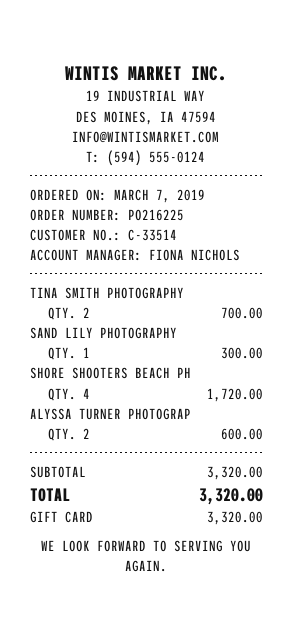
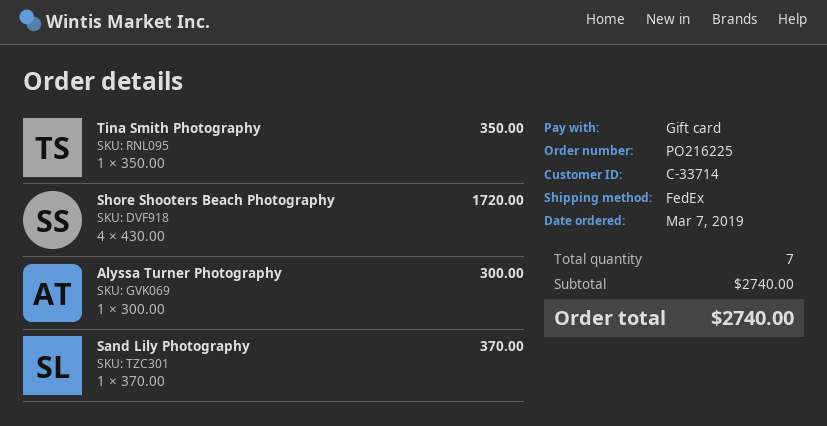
customer number: C-33514 -> C-33714
TINA SMITH PHOTOGRAPHY: 2 for 700.00 -> 1 for 350.00
SAND LILY PHOTOGRAPHY: 1 for 300.00 -> 1 for 370.00
ALYSSA TURNER PHOTOGRAP: 2 for 600.00 -> 1 for 300.00
subtotal: 3320.00 -> 2740.00
total: 3320.00 -> 2740.00

